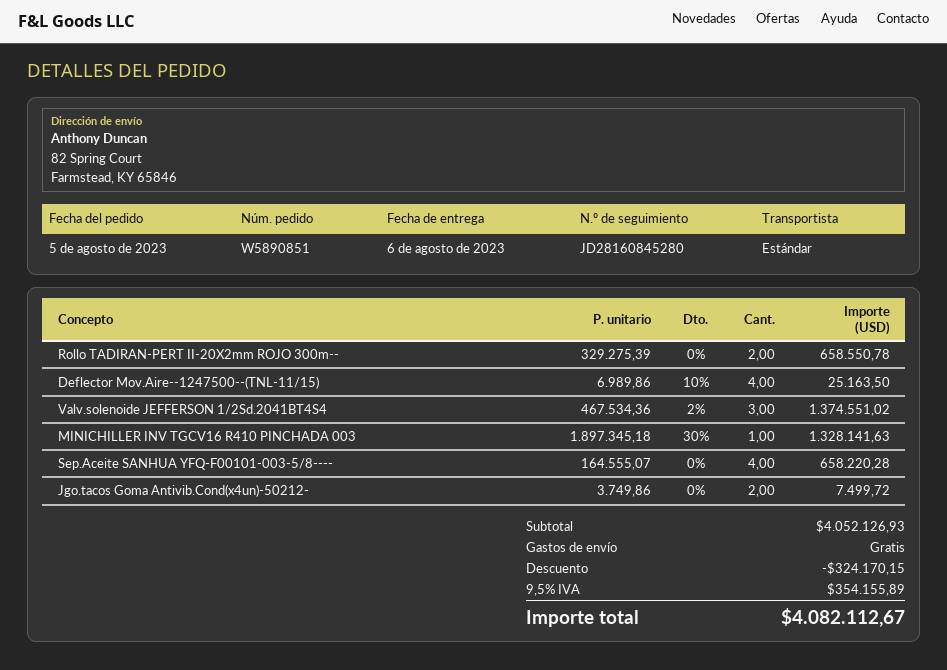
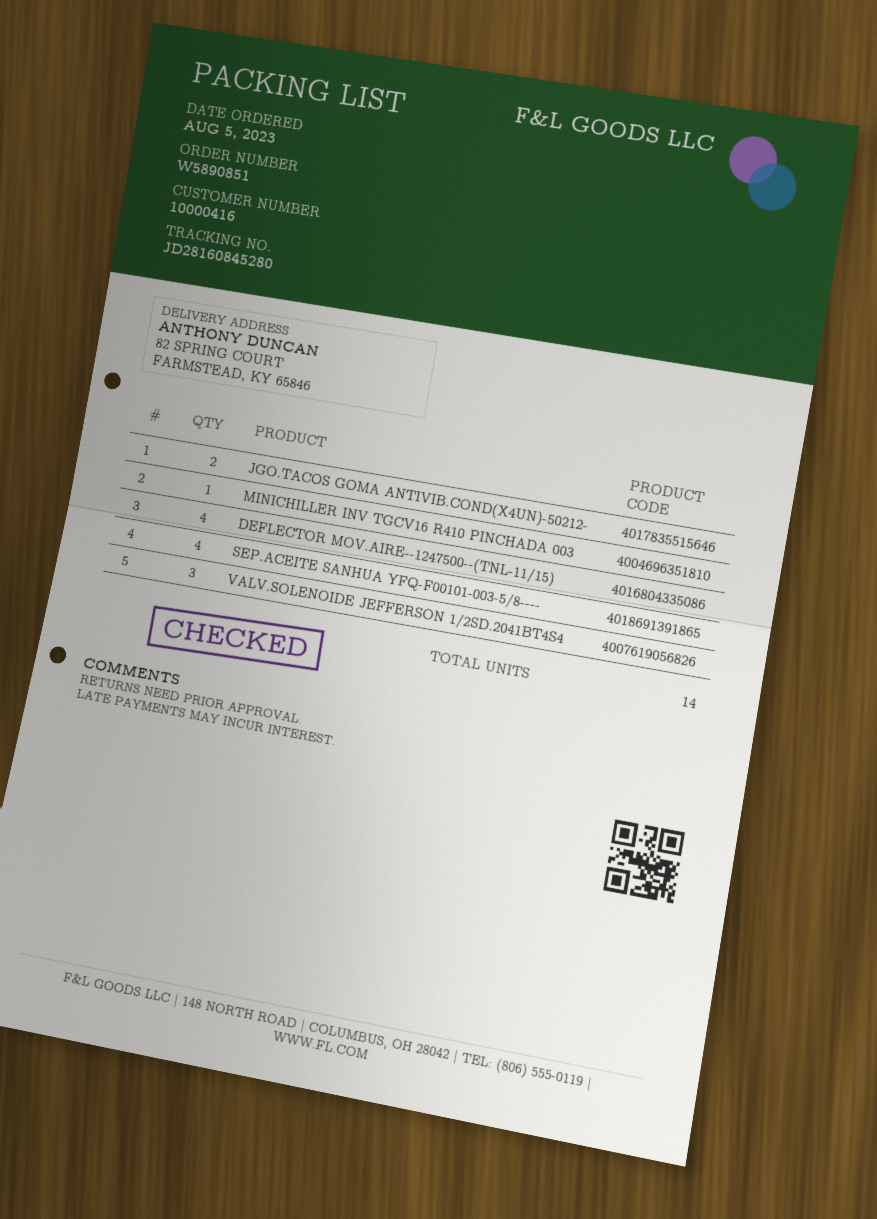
Rollo TADIRAN-PERT II-20X2mm ROJO 300m--: 2 -> none

